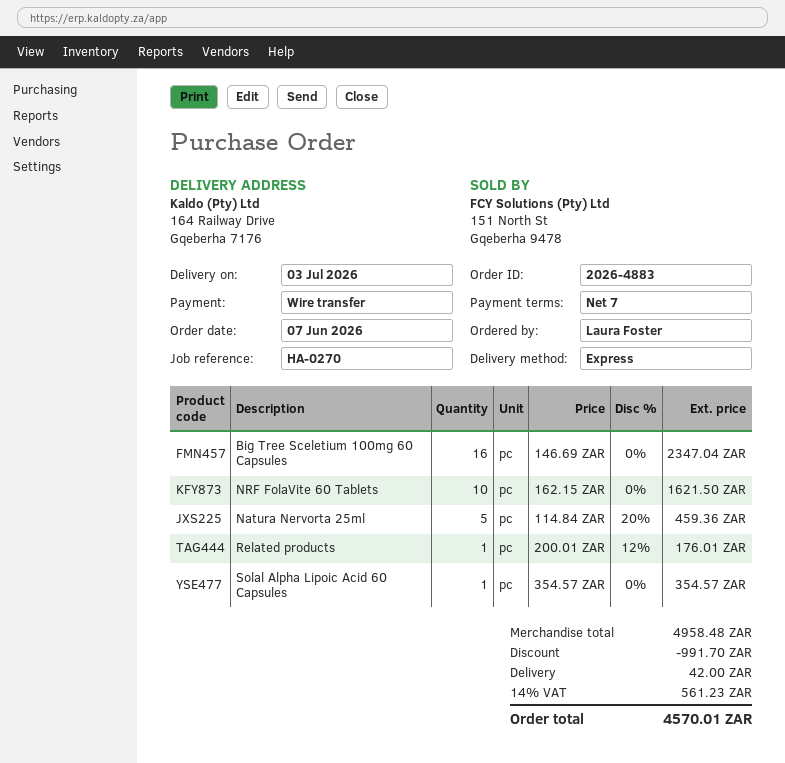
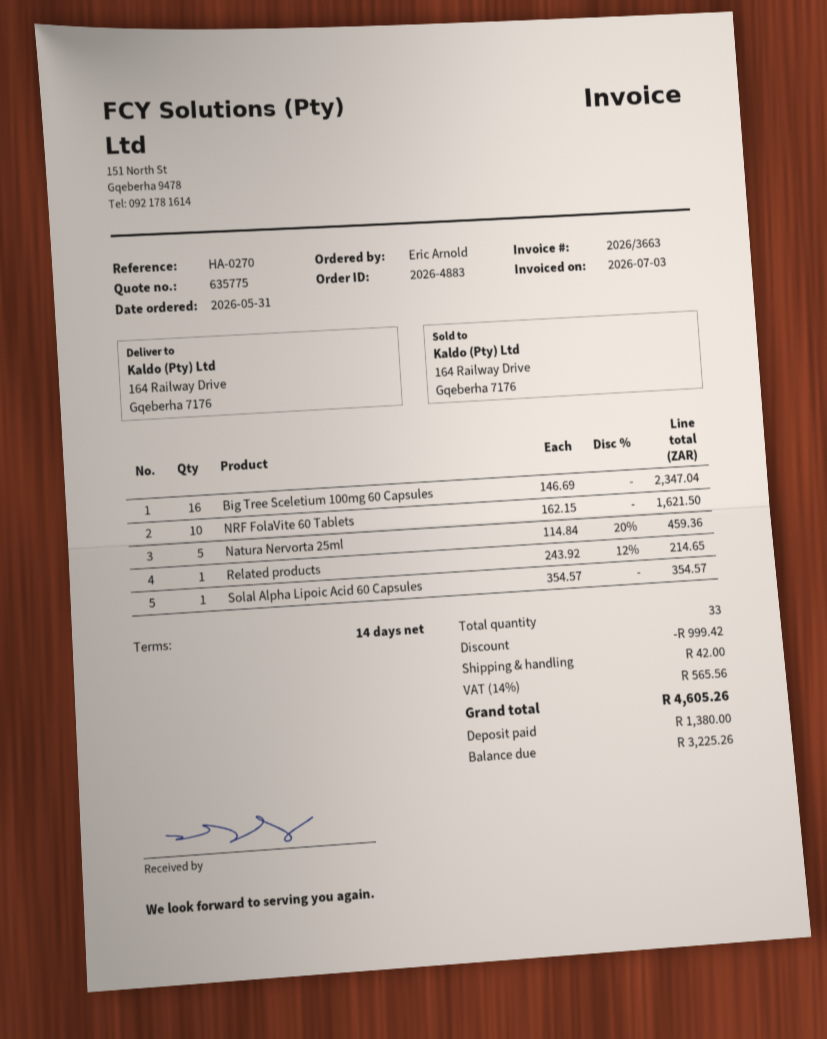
order date: 2026-06-07 -> 2026-05-31
payment terms: 7 days -> 14 days
ordered by: Laura Foster -> Eric Arnold
Related products: 1 x 200.01 - 12% = 176.01 -> 1 x 243.92 - 12% = 214.65
discount: 991.70 -> 999.42
tax: 14% = 561.23 -> 14% = 565.56
total: 4570.01 -> 4605.26

